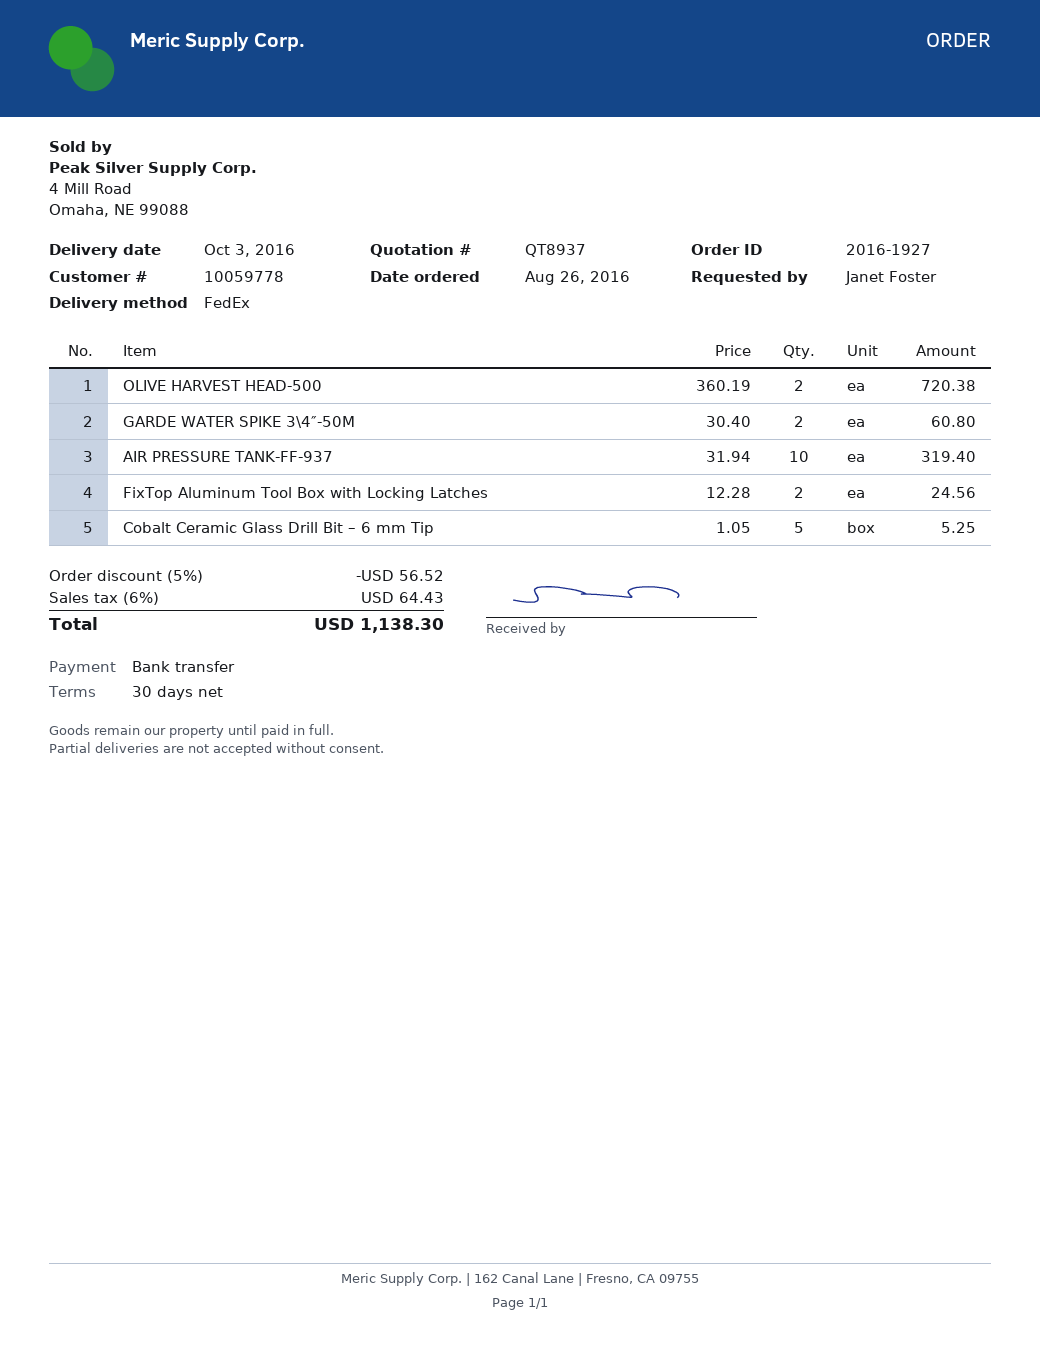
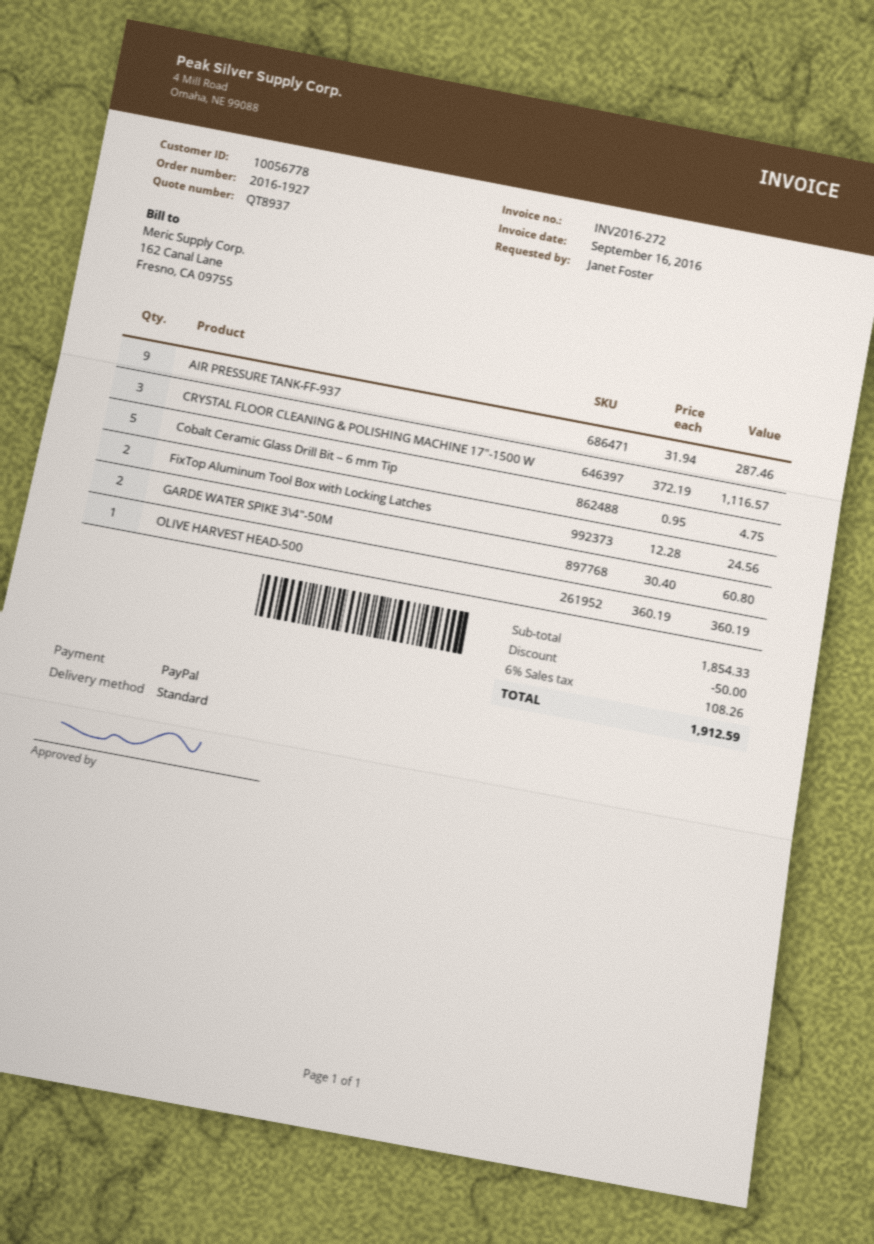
customer number: 10059778 -> 10056778
payment method: bank transfer -> PayPal
shipping method: FedEx -> standard
OLIVE HARVEST HEAD-500: 2 x 360.19 = 720.38 -> 1 x 360.19 = 360.19
AIR PRESSURE TANK-FF-937: 10 x 31.94 = 319.40 -> 9 x 31.94 = 287.46
Cobalt Ceramic Glass Drill Bit – 6 mm Tip: 5 x 1.05 = 5.25 -> 5 x 0.95 = 4.75
CRYSTAL FLOOR CLEANING & POLISHING MACHINE 17″-1500 W: none -> 3 x 372.19 = 1116.57
discount: 56.52 -> 50.00
tax: 6% = 64.43 -> 6% = 108.26
total: 1138.30 -> 1912.59

